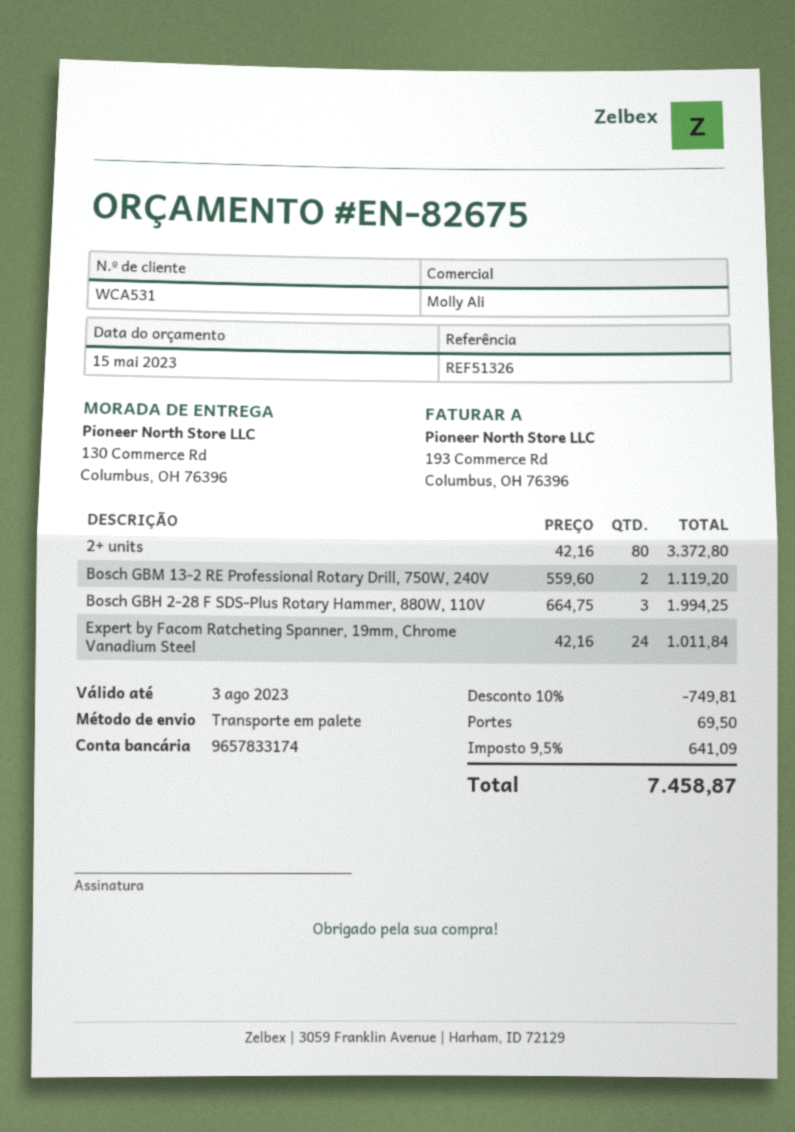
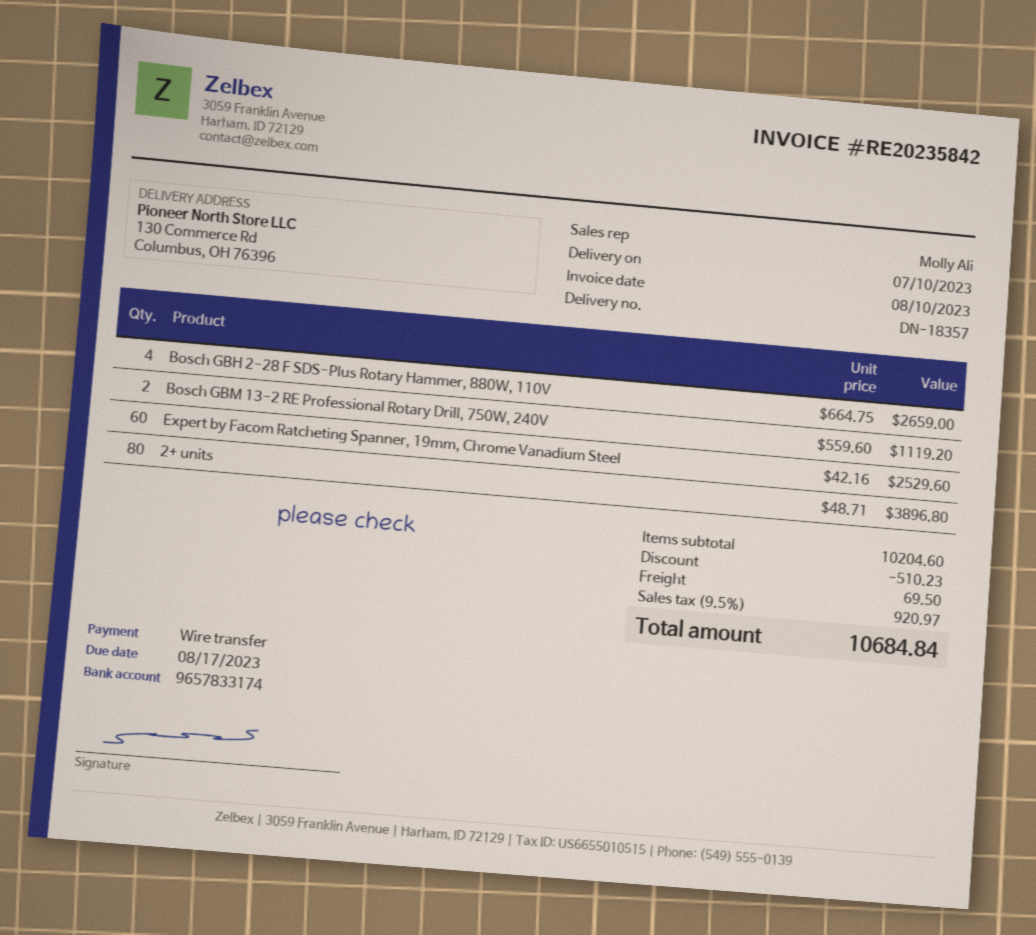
2+ units: 80 x 42.16 = 3372.80 -> 80 x 48.71 = 3896.80
Bosch GBH 2-28 F SDS-Plus Rotary Hammer, 880W, 110V: 3 x 664.75 = 1994.25 -> 4 x 664.75 = 2659.00
Expert by Facom Ratcheting Spanner, 19mm, Chrome Vanadium Steel: 24 x 42.16 = 1011.84 -> 60 x 42.16 = 2529.60
discount: 749.81 -> 510.23
tax: 9.5% = 641.09 -> 9.5% = 920.97
total: 7458.87 -> 10684.84

